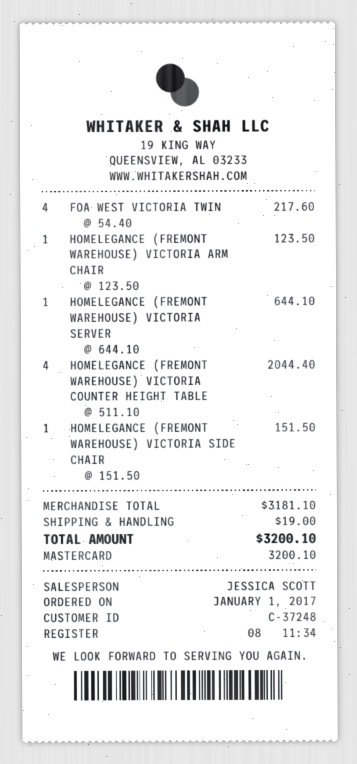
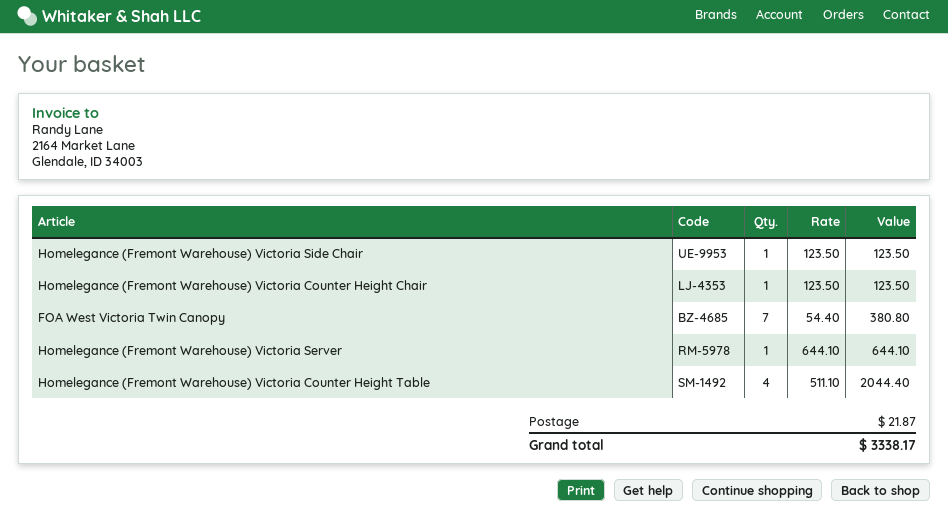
FOA WEST VICTORIA TWIN: 4 x 54.40 = 217.60 -> 7 x 54.40 = 380.80
HOMELEGANCE (FREMONT WAREHOUSE) VICTORIA ARM CHAIR: 1 x 123.50 = 123.50 -> none
HOMELEGANCE (FREMONT WAREHOUSE) VICTORIA SIDE CHAIR: 1 x 151.50 = 151.50 -> 1 x 123.50 = 123.50
Homelegance (Fremont Warehouse) Victoria Counter Height Chair: none -> 1 x 123.50 = 123.50
shipping: 19.00 -> 21.87
total: 3200.10 -> 3338.17

